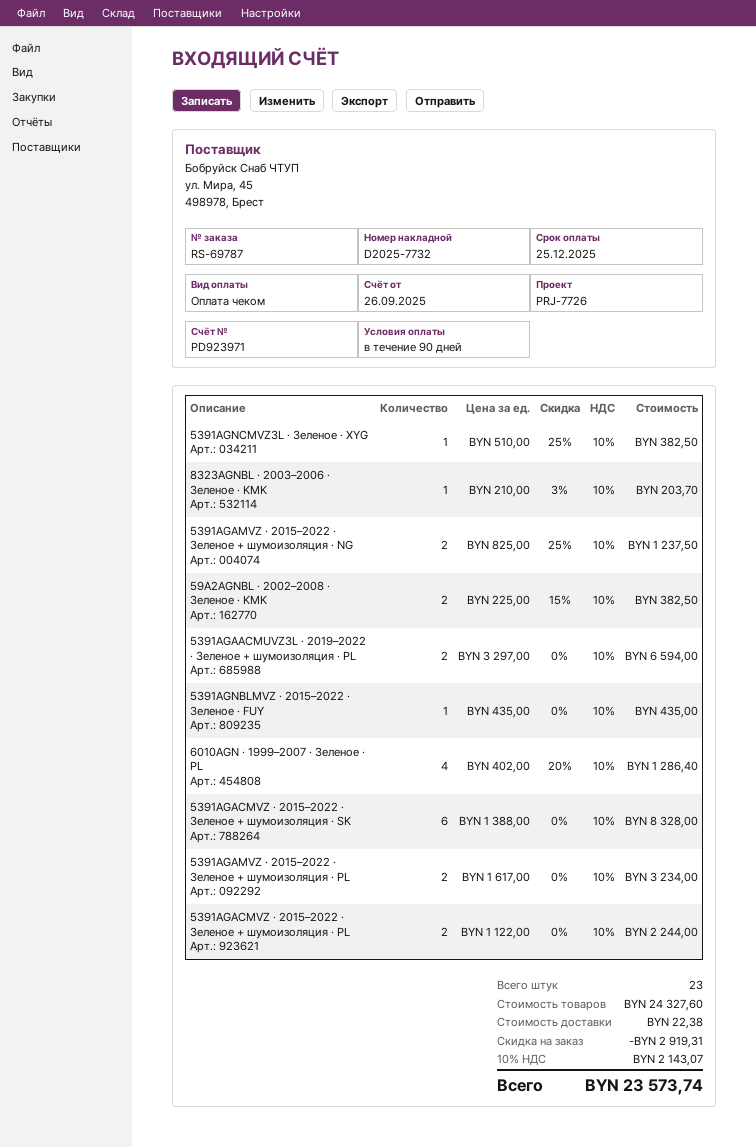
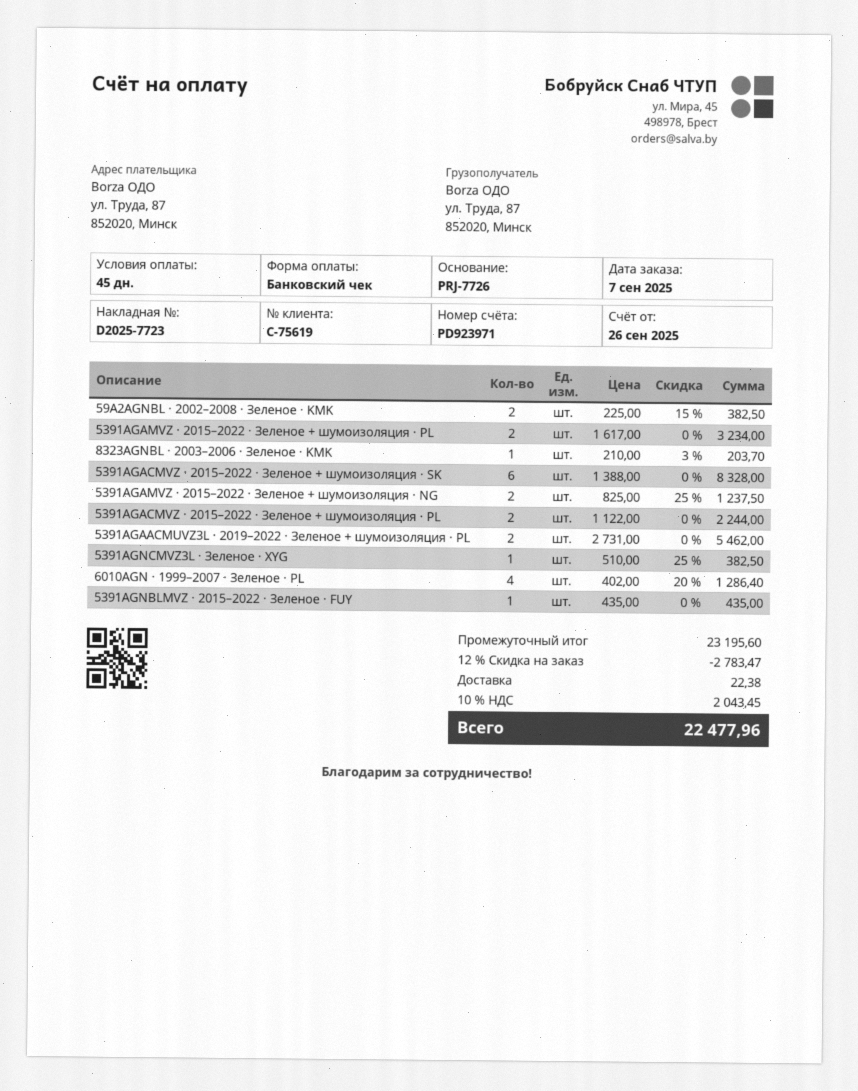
delivery note number: D2025-7732 -> D2025-7723
payment terms: 90 days -> 45 days
5391AGAACMUVZ3L · 2019–2022 · Зеленое + шумоизоляция · PL: 2 x 3297.00 = 6594.00 -> 2 x 2731.00 = 5462.00
subtotal: 24327.60 -> 23195.60
discount: 2919.31 -> 2783.47
tax: 10% = 2143.07 -> 10% = 2043.45
total: 23573.74 -> 22477.96

